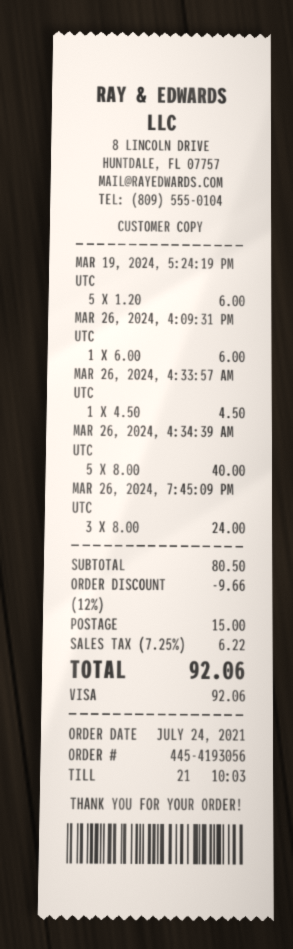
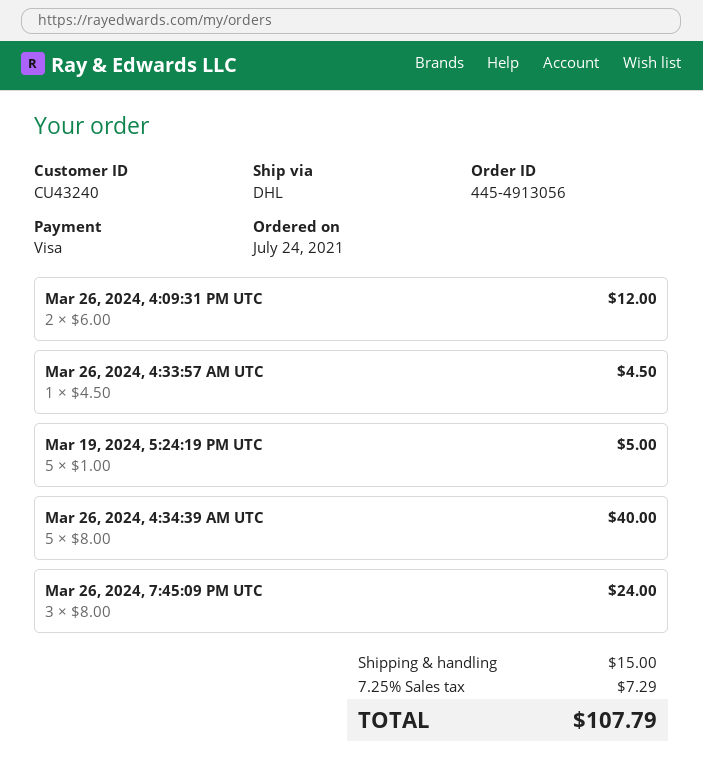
order number: 445-4193056 -> 445-4913056
MAR 19, 2024, 5:24:19 PM UTC: 5 x 1.20 = 6.00 -> 5 x 1.00 = 5.00
MAR 26, 2024, 4:09:31 PM UTC: 1 x 6.00 = 6.00 -> 2 x 6.00 = 12.00
discount: 12% = 9.66 -> none
tax: 7.25% = 6.22 -> 7.25% = 7.29
total: 92.06 -> 107.79

